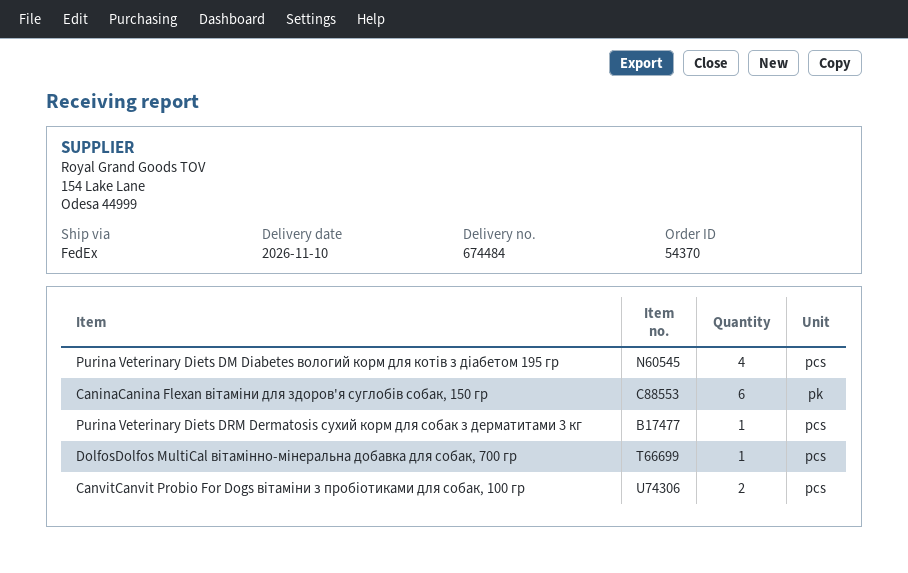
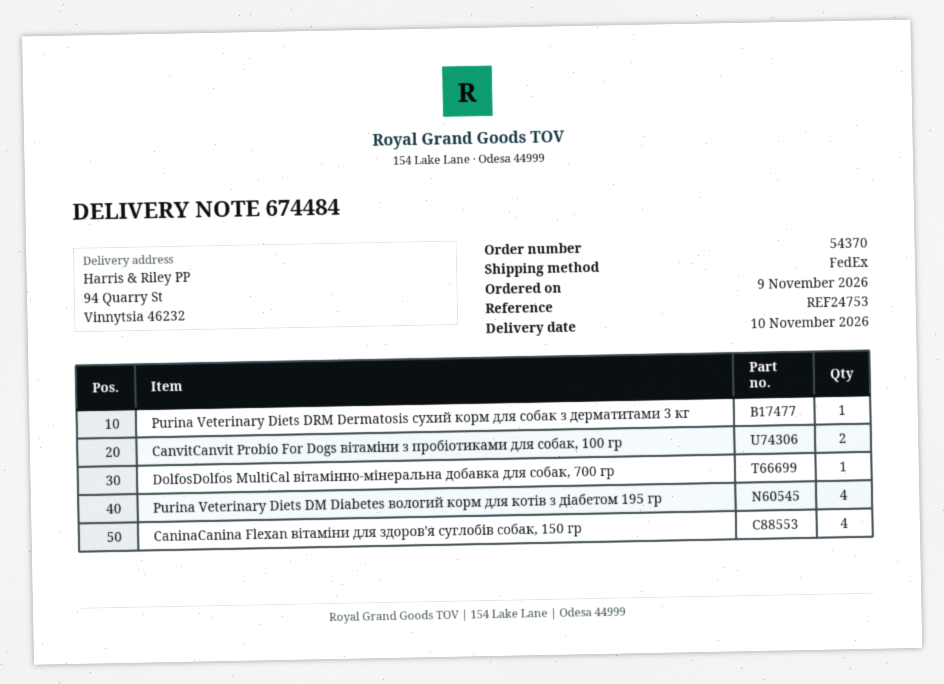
CaninaCanina Flexan вітаміни для здоров'я суглобів собак, 150 гр: 6 -> 4

